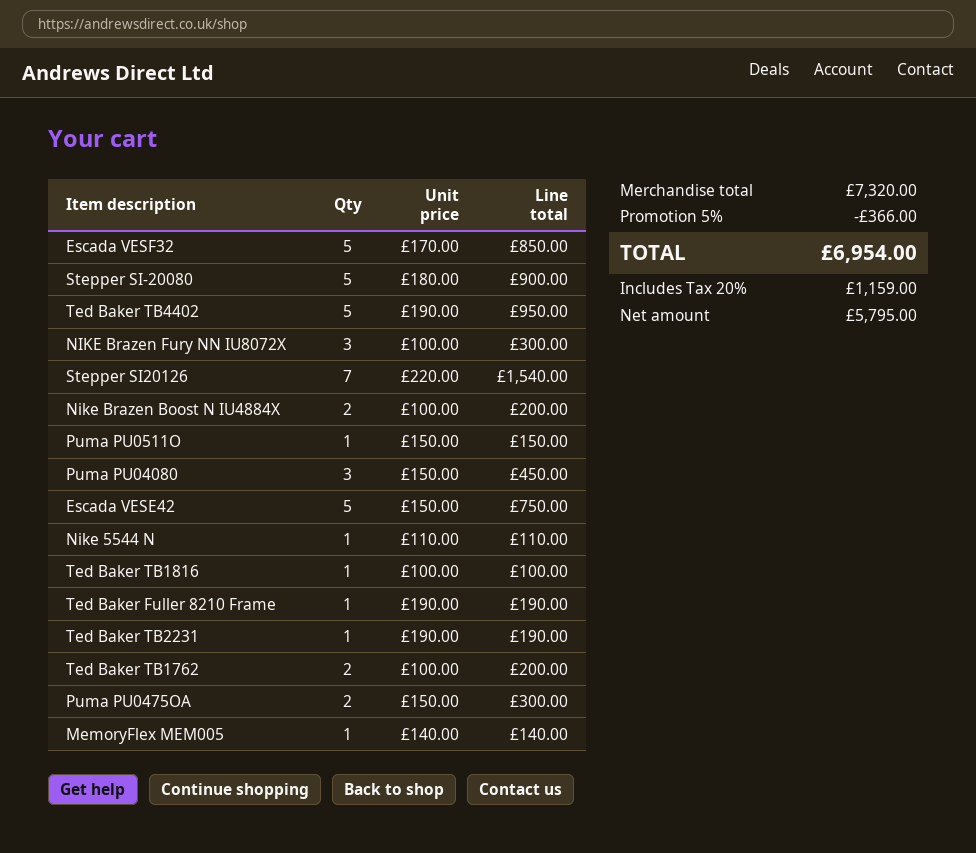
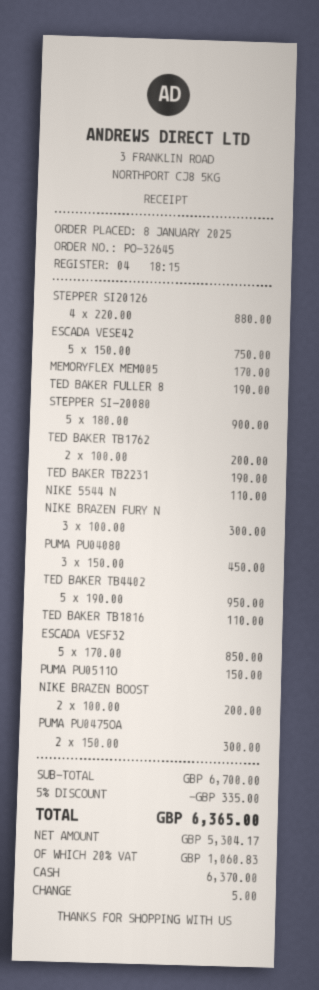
Stepper SI20126: 7 x 220.00 = 1540.00 -> 4 x 220.00 = 880.00
Ted Baker TB1816: 1 x 100.00 = 100.00 -> 1 x 110.00 = 110.00
MemoryFlex MEM005: 1 x 140.00 = 140.00 -> 1 x 170.00 = 170.00
subtotal: 7320.00 -> 6700.00
discount: 5% = 366.00 -> 5% = 335.00
net: 5795.00 -> 5304.17
tax: 20% = 1159.00 -> 20% = 1060.83
total: 6954.00 -> 6365.00

